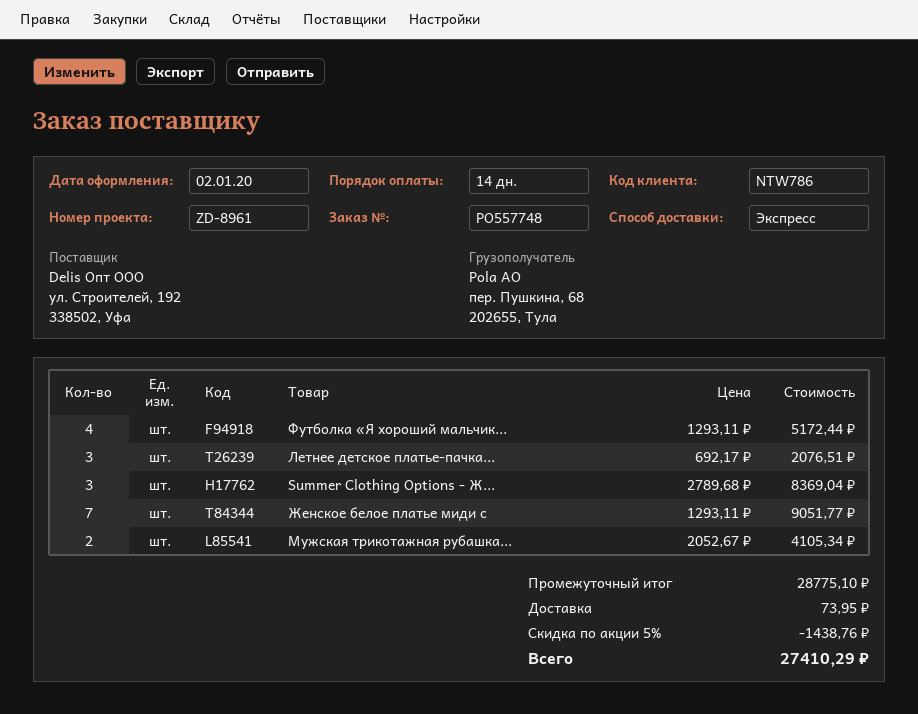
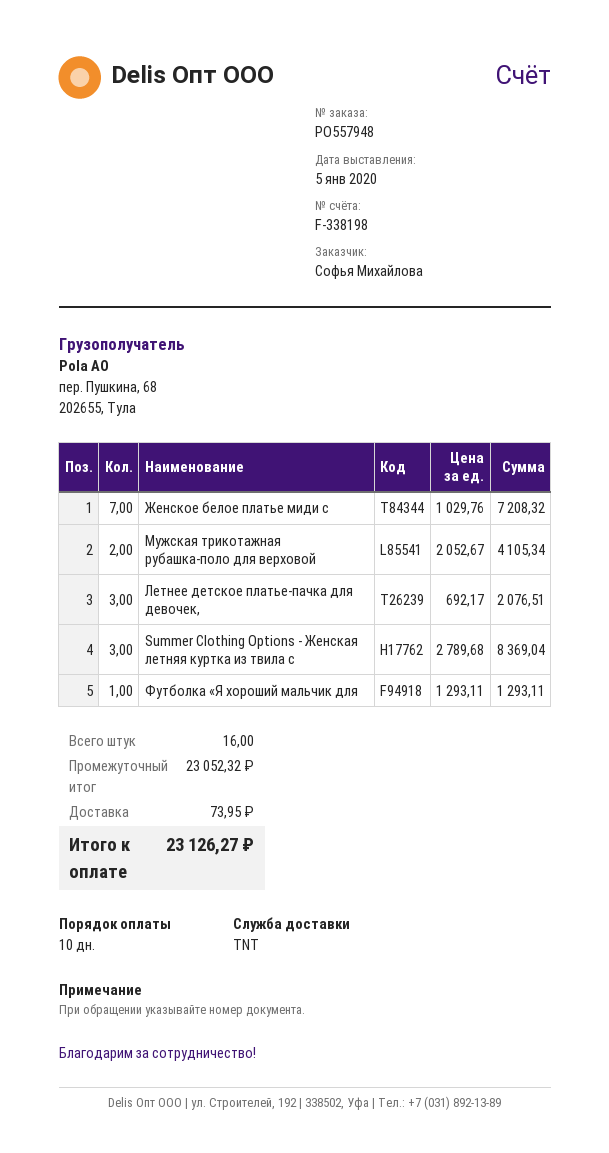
order number: PO557748 -> PO557948
payment terms: 14 days -> 10 days
shipping method: express -> TNT
Футболка «Я хороший мальчик...: 4 x 1293.11 = 5172.44 -> 1 x 1293.11 = 1293.11
Женское белое платье миди с: 7 x 1293.11 = 9051.77 -> 7 x 1029.76 = 7208.32
subtotal: 28775.10 -> 23052.32
discount: 5% = 1438.76 -> none
total: 27410.29 -> 23126.27

